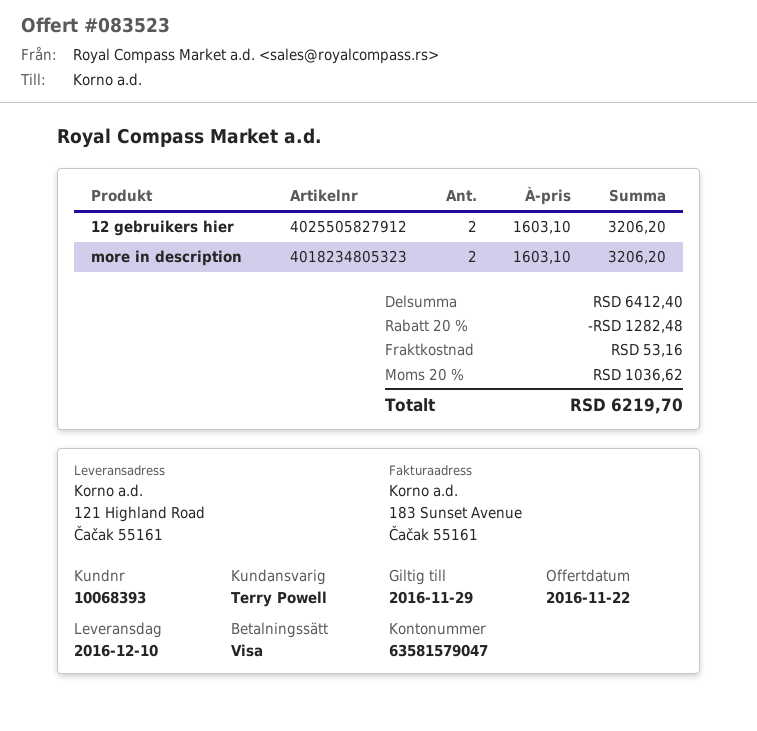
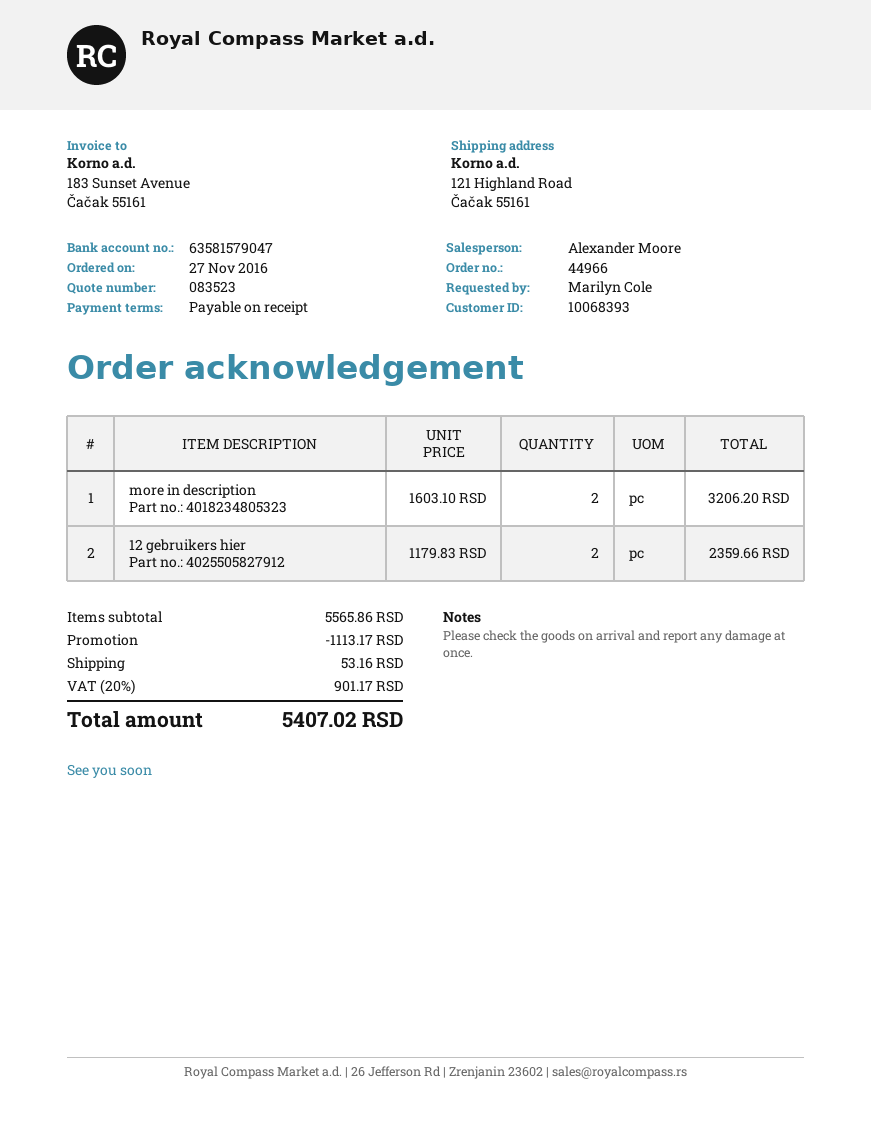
sales rep: Terry Powell -> Alexander Moore
12 gebruikers hier: 2 x 1603.10 = 3206.20 -> 2 x 1179.83 = 2359.66
subtotal: 6412.40 -> 5565.86
discount: 1282.48 -> 1113.17
tax: 20% = 1036.62 -> 20% = 901.17
total: 6219.70 -> 5407.02

